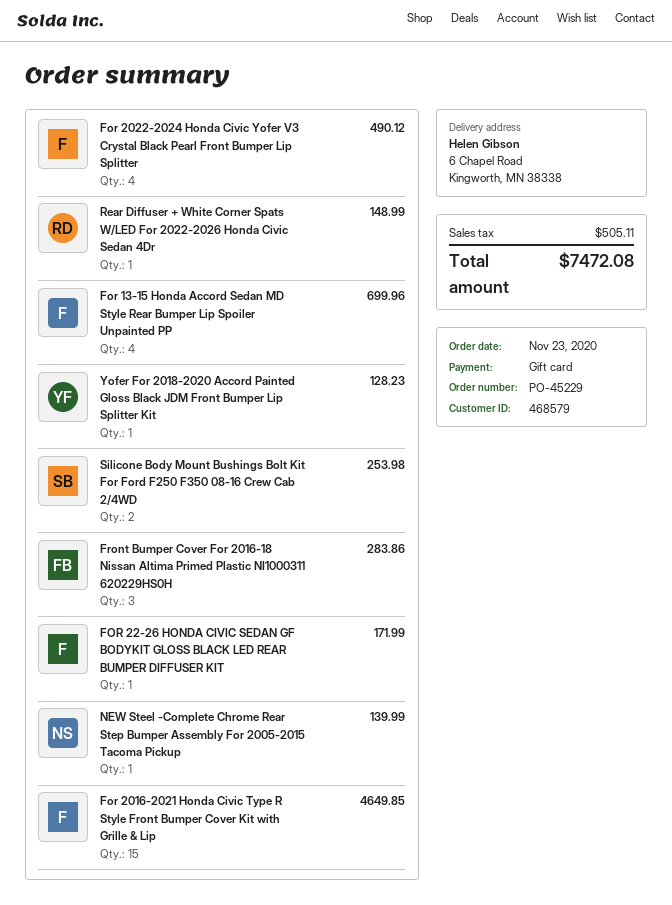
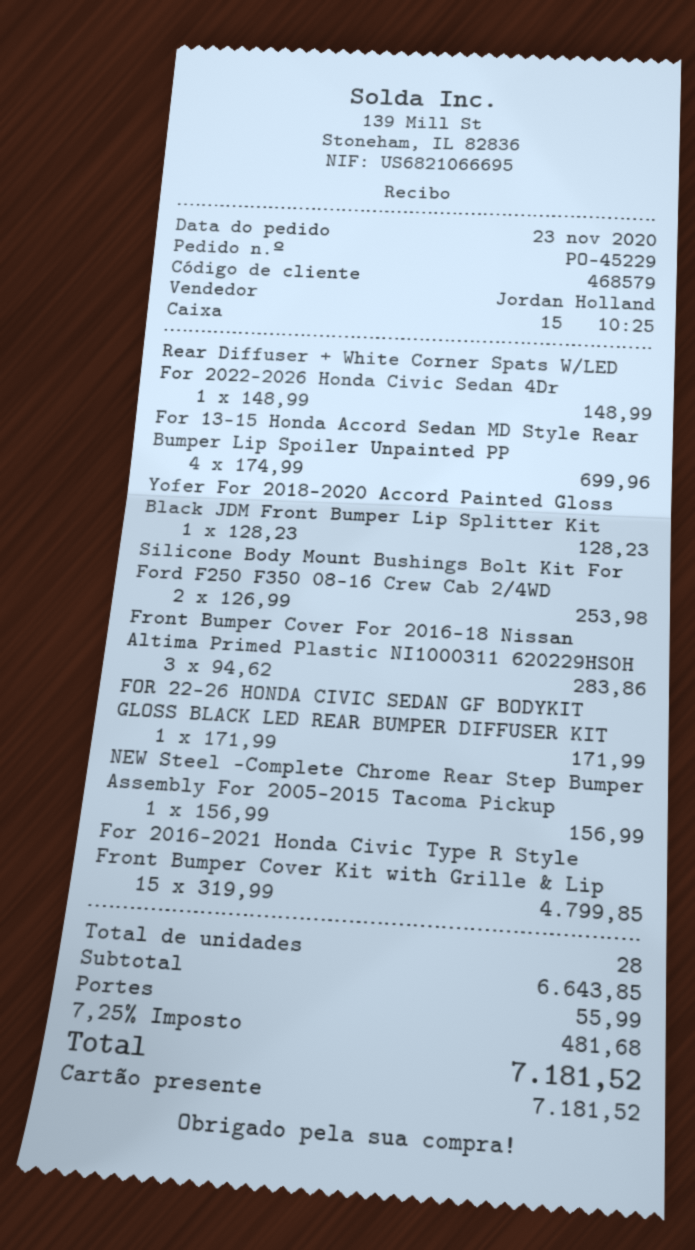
For 2022-2024 Honda Civic Yofer V3 Crystal Black Pearl Front Bumper Lip Splitter: 4 for 490.12 -> none
NEW Steel -Complete Chrome Rear Step Bumper Assembly For 2005-2015 Tacoma Pickup: 1 for 139.99 -> 1 for 156.99
For 2016-2021 Honda Civic Type R Style Front Bumper Cover Kit with Grille & Lip: 15 for 4649.85 -> 15 for 4799.85
shipping: none -> 55.99
tax: 505.11 -> 481.68
total: 7472.08 -> 7181.52

